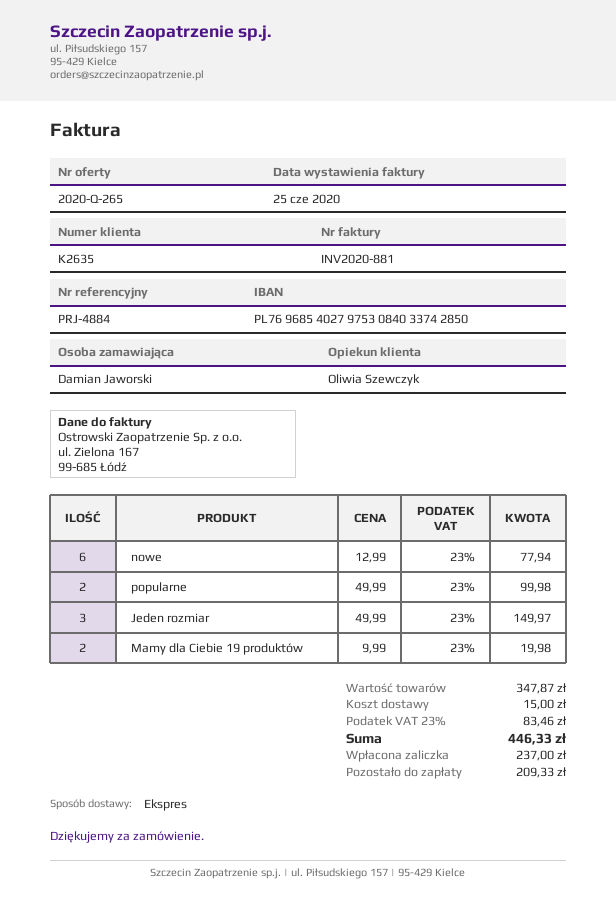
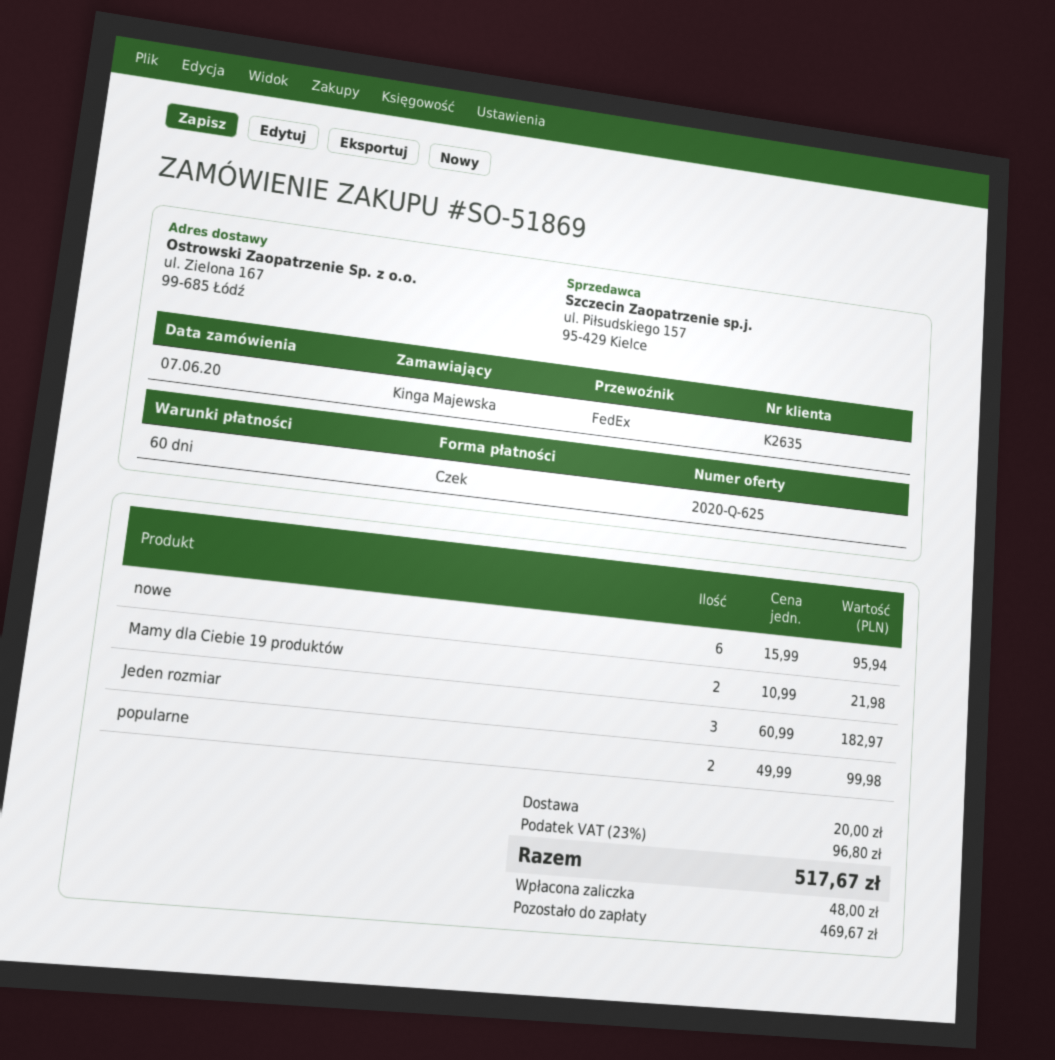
quote number: 2020-Q-265 -> 2020-Q-625
ordered by: Damian Jaworski -> Kinga Majewska
shipping method: express -> FedEx
nowe: 6 x 12.99 = 77.94 -> 6 x 15.99 = 95.94
Jeden rozmiar: 3 x 49.99 = 149.97 -> 3 x 60.99 = 182.97
Mamy dla Ciebie 19 produktów: 2 x 9.99 = 19.98 -> 2 x 10.99 = 21.98
shipping: 15.00 -> 20.00
tax: 23% = 83.46 -> 23% = 96.80
total: 446.33 -> 517.67
deposit: 237.00 -> 48.00
balance: 209.33 -> 469.67

